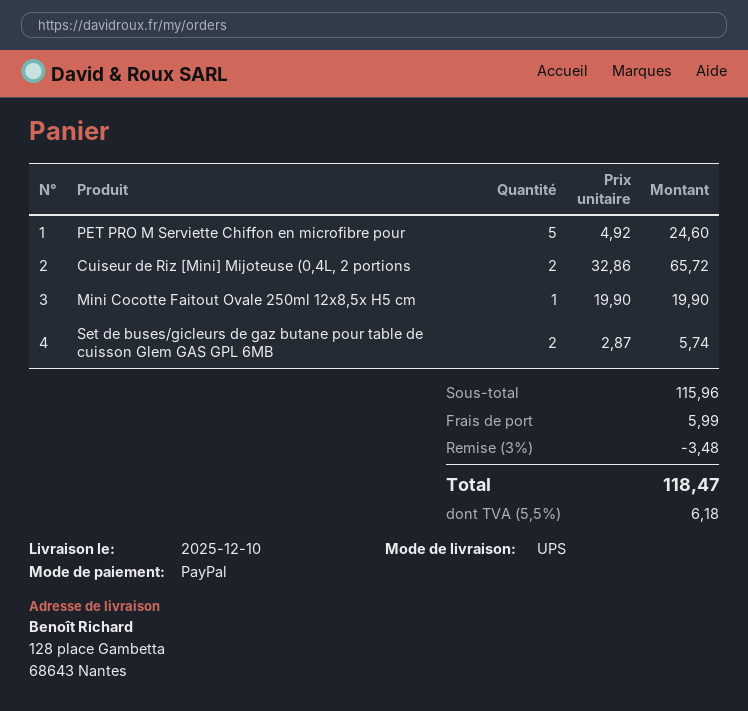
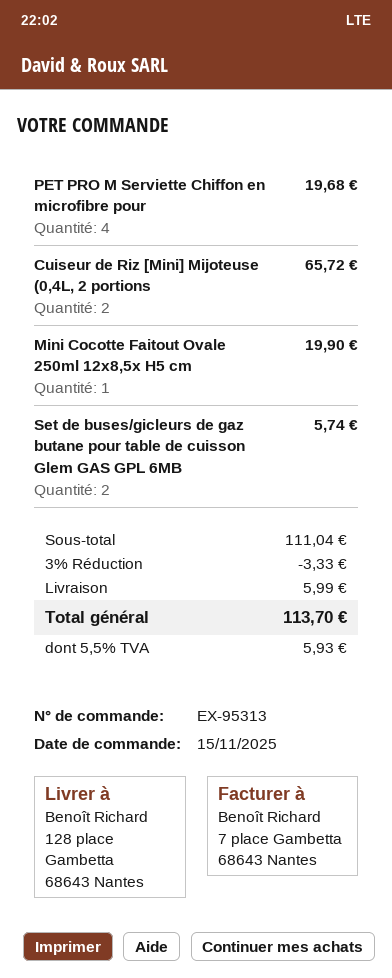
PET PRO M Serviette Chiffon en microfibre pour: 5 for 24.60 -> 4 for 19.68
subtotal: 115.96 -> 111.04
discount: 3% = 3.48 -> 3% = 3.33
tax: 5.5% = 6.18 -> 5.5% = 5.93
total: 118.47 -> 113.70

